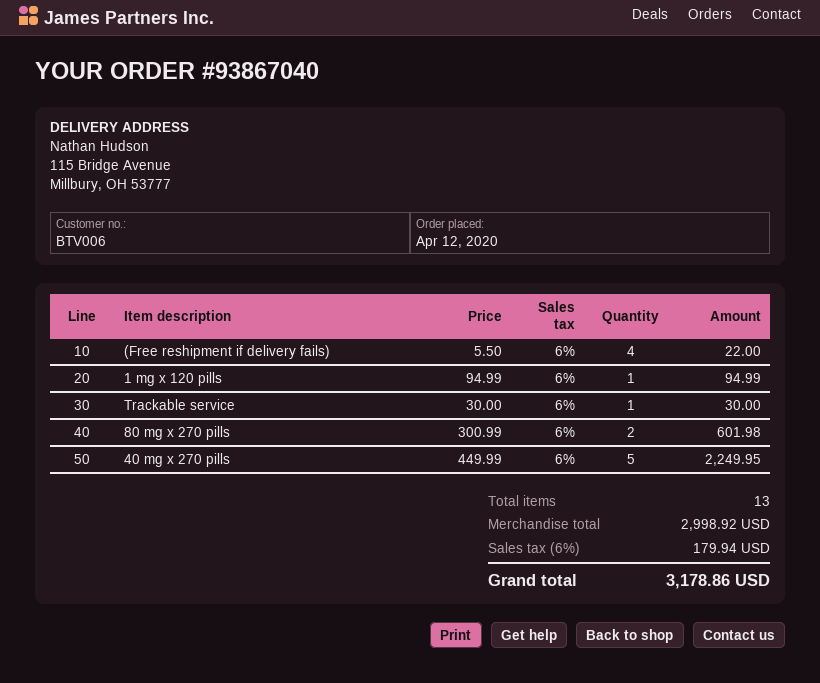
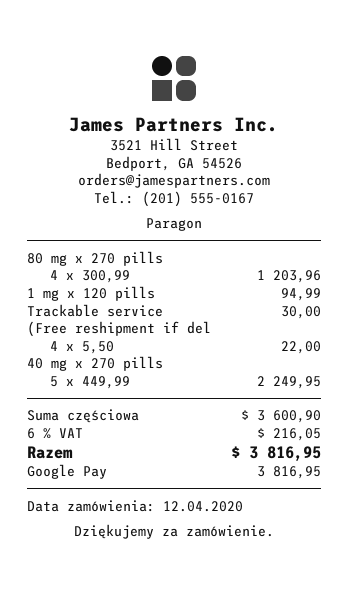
80 mg x 270 pills: 2 x 300.99 = 601.98 -> 4 x 300.99 = 1203.96
subtotal: 2998.92 -> 3600.90
tax: 6% = 179.94 -> 6% = 216.05
total: 3178.86 -> 3816.95

